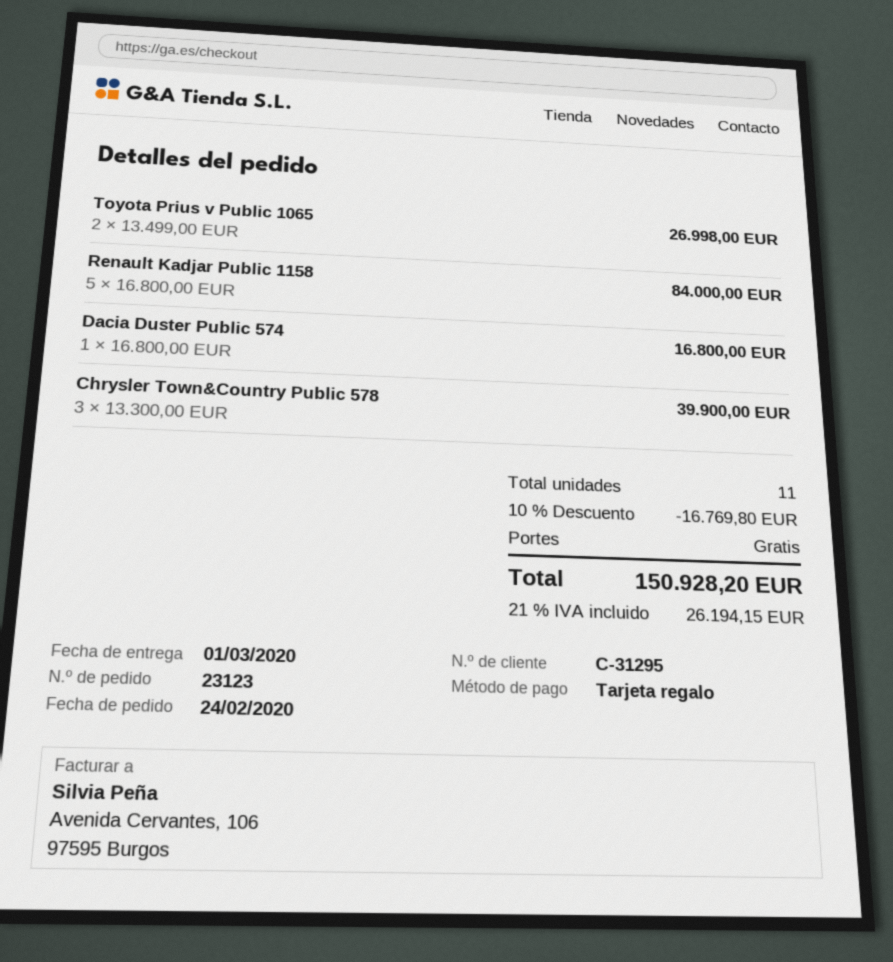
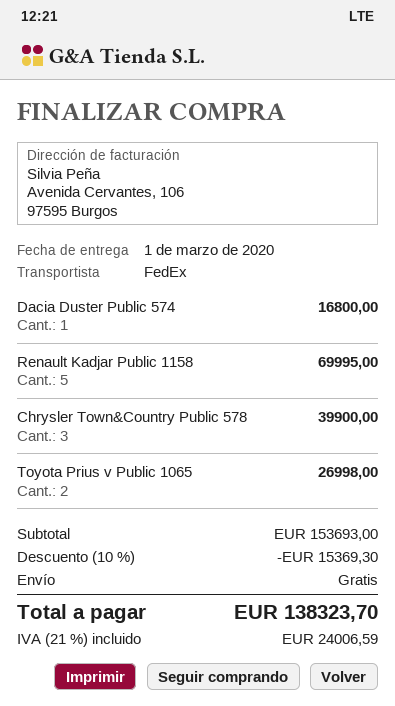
Renault Kadjar Public 1158: 5 for 84000.00 -> 5 for 69995.00
discount: 10% = 16769.80 -> 10% = 15369.30
tax: 21% = 26194.15 -> 21% = 24006.59
total: 150928.20 -> 138323.70

